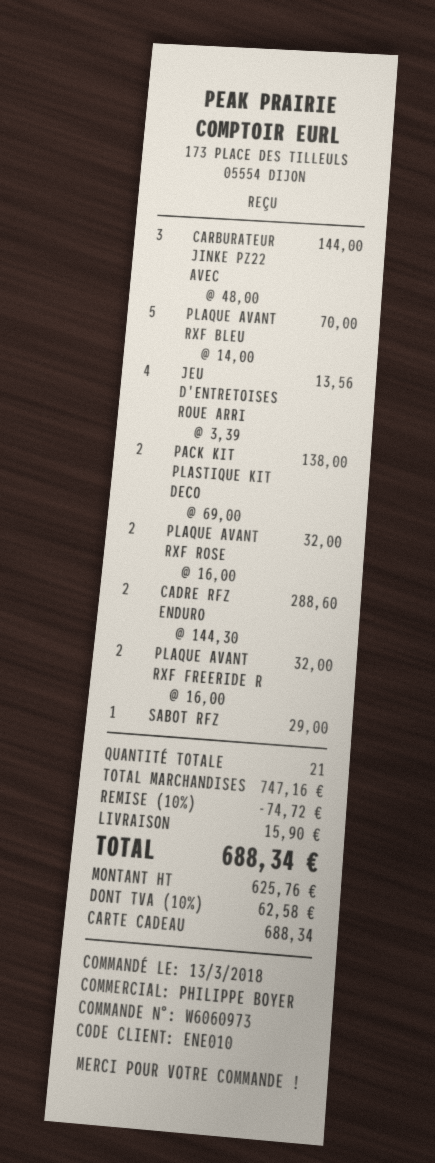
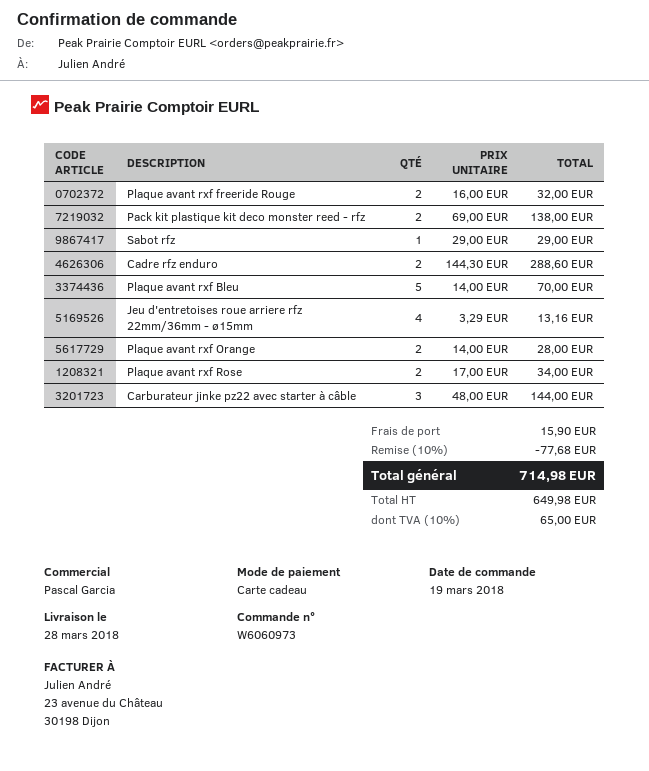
order date: 2018-03-13 -> 2018-03-19
sales rep: PHILIPPE BOYER -> Pascal Garcia
JEU D'ENTRETOISES ROUE ARRI: 4 x 3.39 = 13.56 -> 4 x 3.29 = 13.16
PLAQUE AVANT RXF ROSE: 2 x 16.00 = 32.00 -> 2 x 17.00 = 34.00
Plaque avant rxf Orange: none -> 2 x 14.00 = 28.00
discount: 10% = 74.72 -> 10% = 77.68
net: 625.76 -> 649.98
tax: 10% = 62.58 -> 10% = 65.00
total: 688.34 -> 714.98

